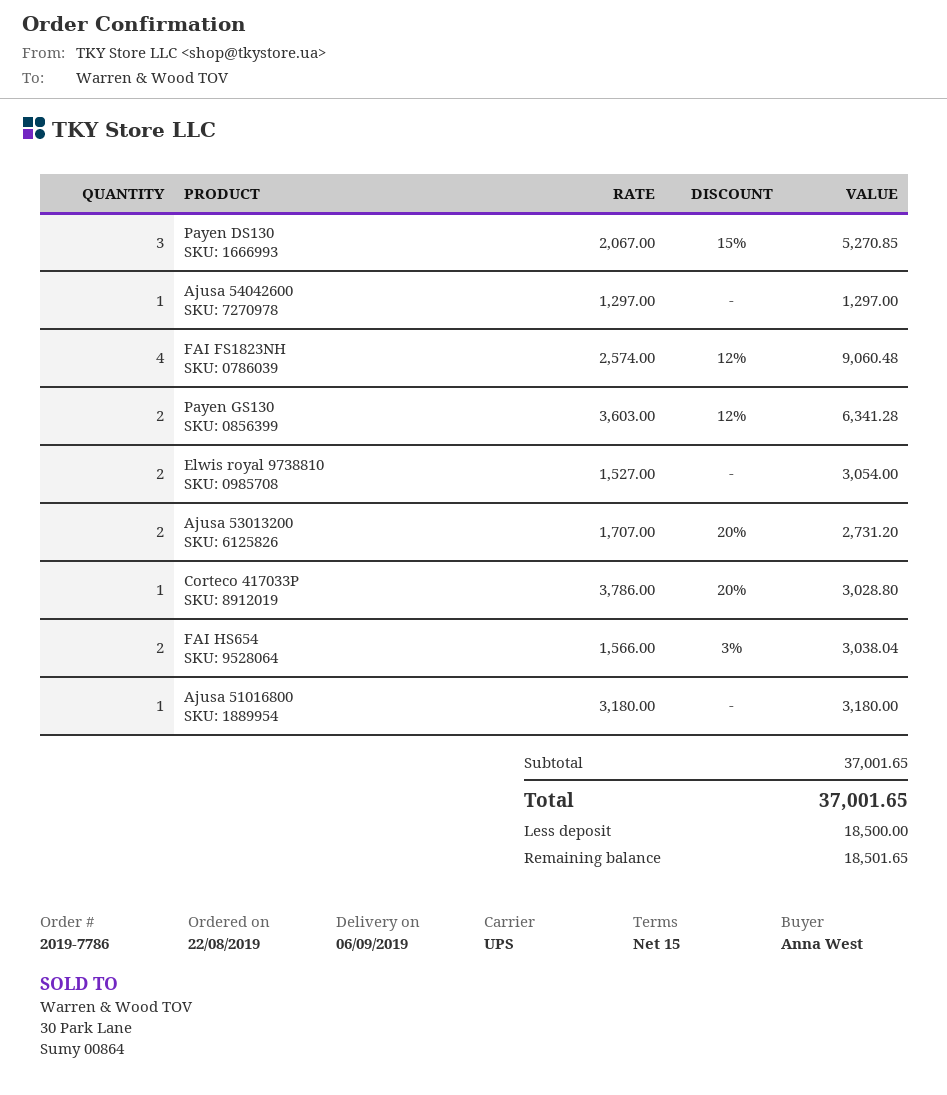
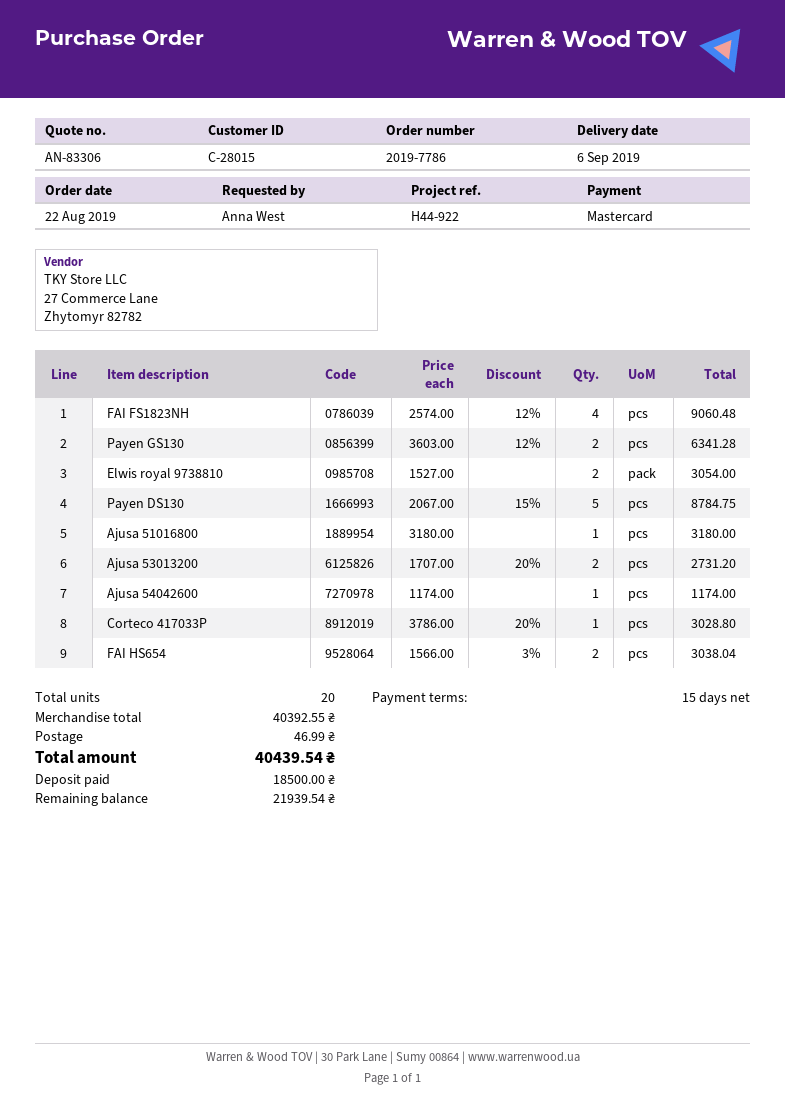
Payen DS130: 3 x 2067.00 - 15% = 5270.85 -> 5 x 2067.00 - 15% = 8784.75
Ajusa 54042600: 1 x 1297.00 = 1297.00 -> 1 x 1174.00 = 1174.00
subtotal: 37001.65 -> 40392.55
shipping: none -> 46.99
total: 37001.65 -> 40439.54
balance: 18501.65 -> 21939.54

